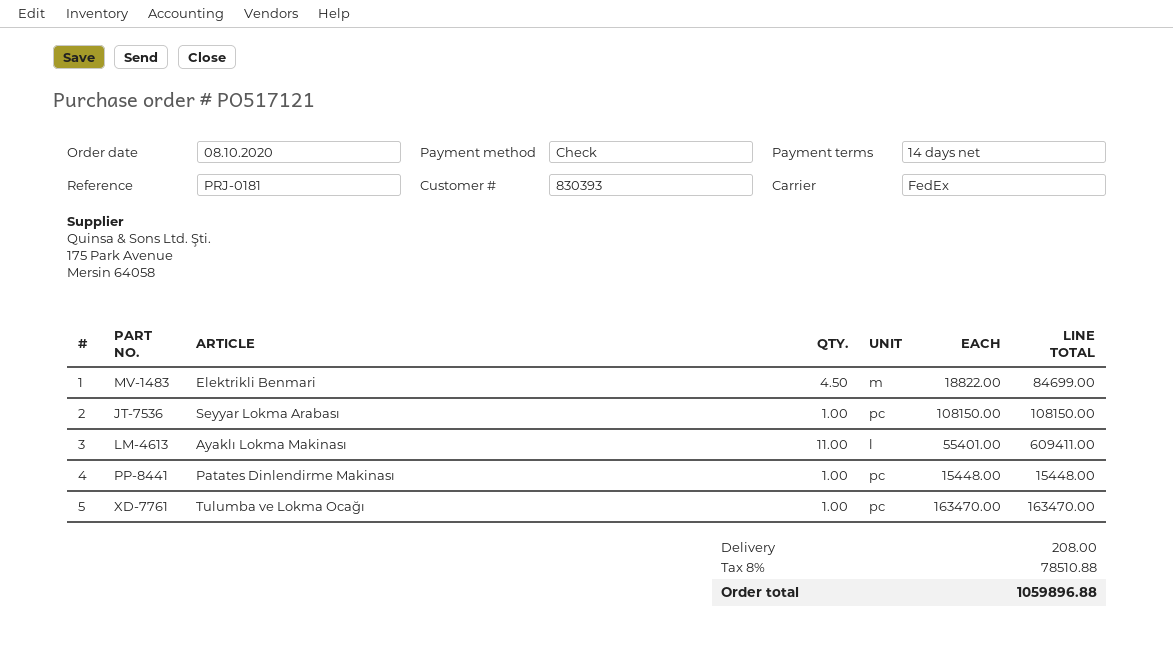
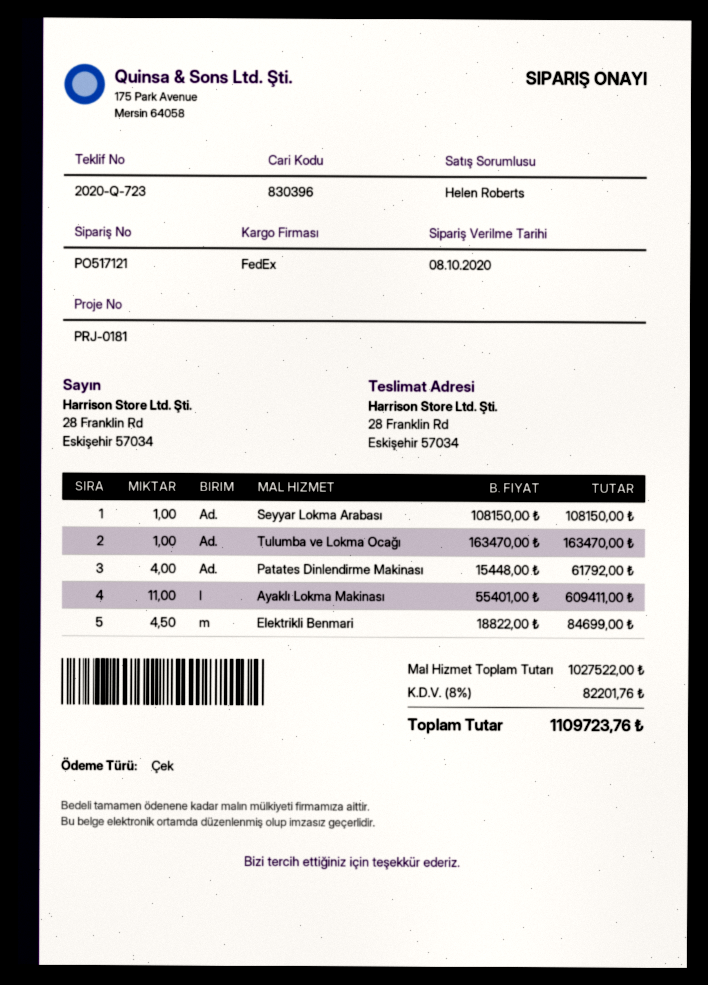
customer number: 830393 -> 830396
Patates Dinlendirme Makinası: 1 x 15448.00 = 15448.00 -> 4 x 15448.00 = 61792.00
shipping: 208.00 -> none
tax: 8% = 78510.88 -> 8% = 82201.76
total: 1059896.88 -> 1109723.76

